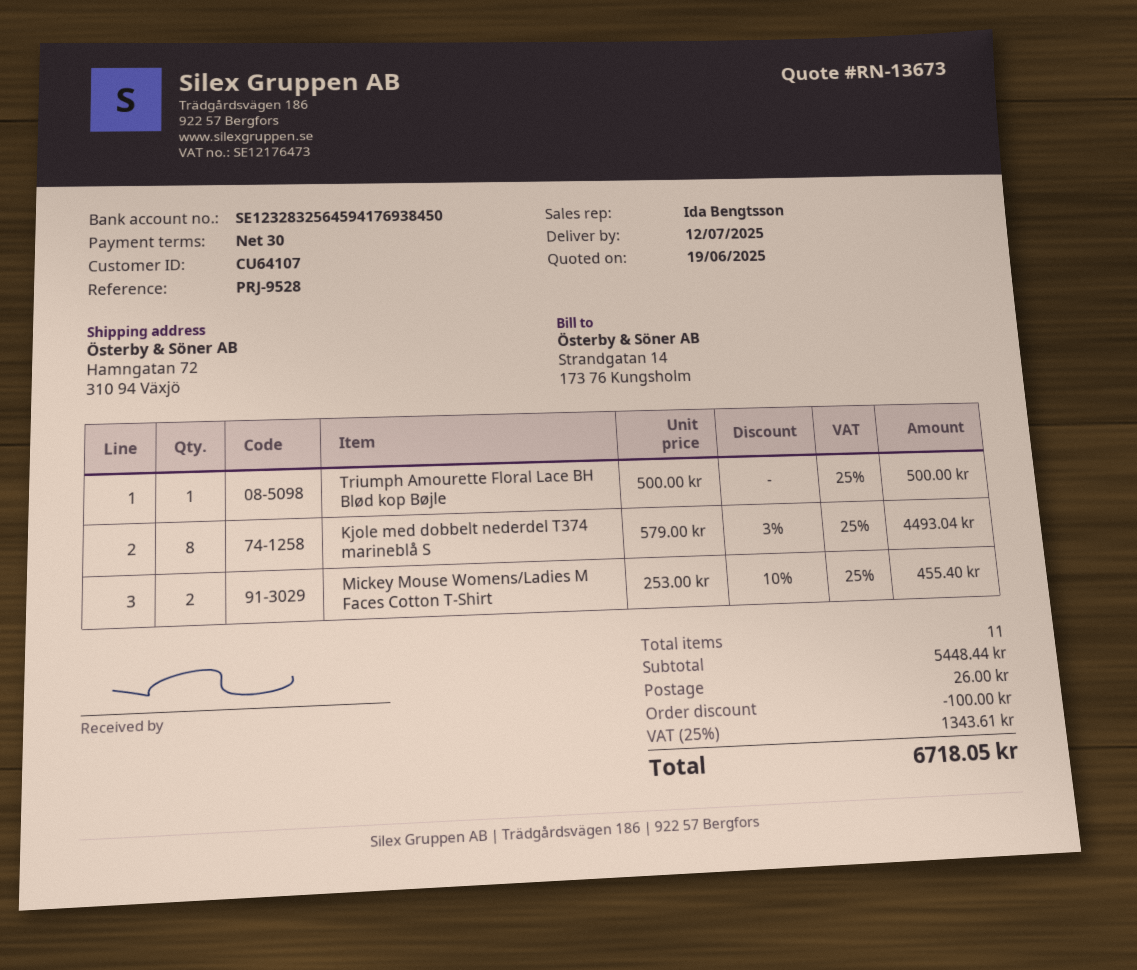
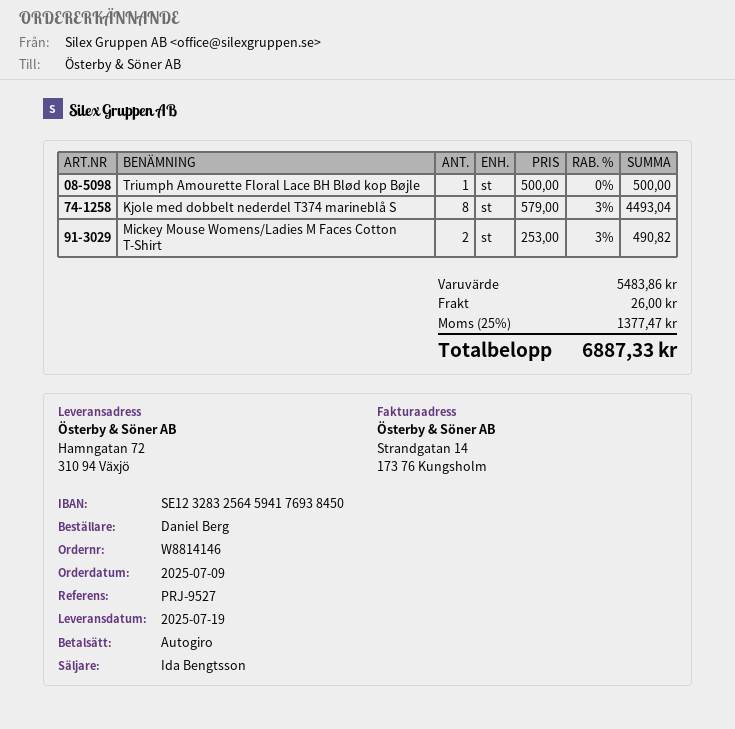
delivery date: 2025-07-12 -> 2025-07-19
reference: PRJ-9528 -> PRJ-9527
Mickey Mouse Womens/Ladies M Faces Cotton T-Shirt: 2 x 253.00 - 10% = 455.40 -> 2 x 253.00 - 3% = 490.82
subtotal: 5448.44 -> 5483.86
discount: 100.00 -> none
tax: 25% = 1343.61 -> 25% = 1377.47
total: 6718.05 -> 6887.33

